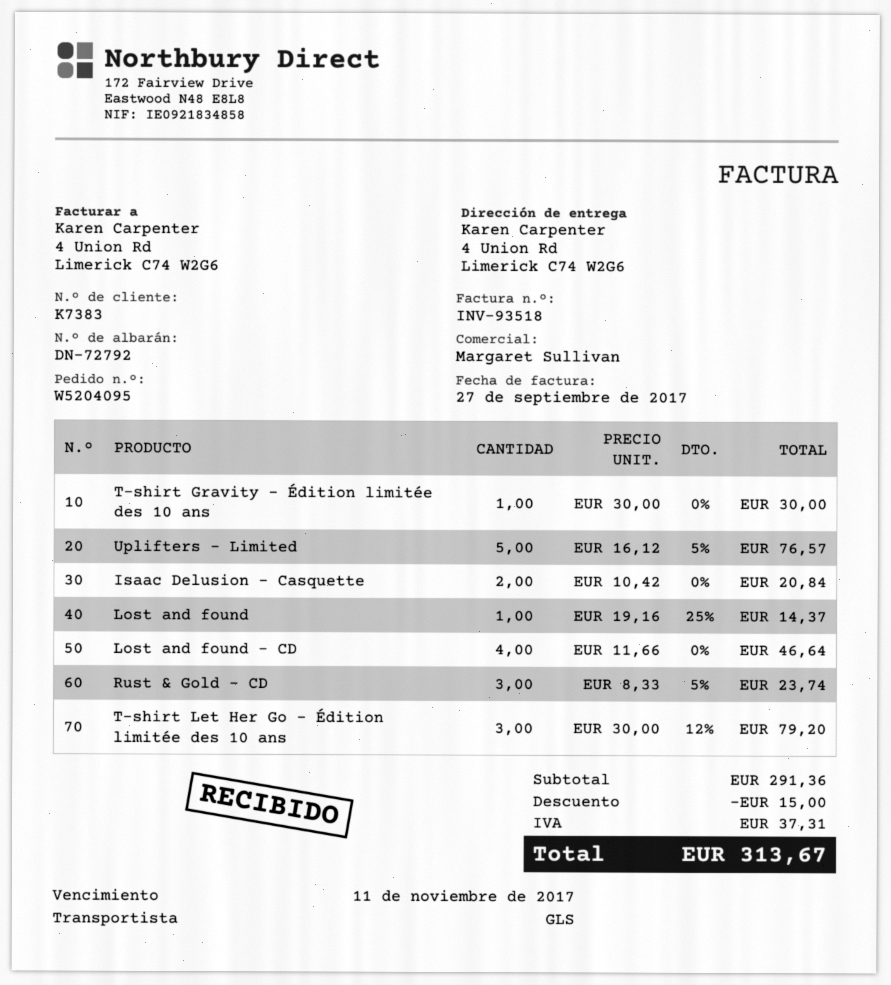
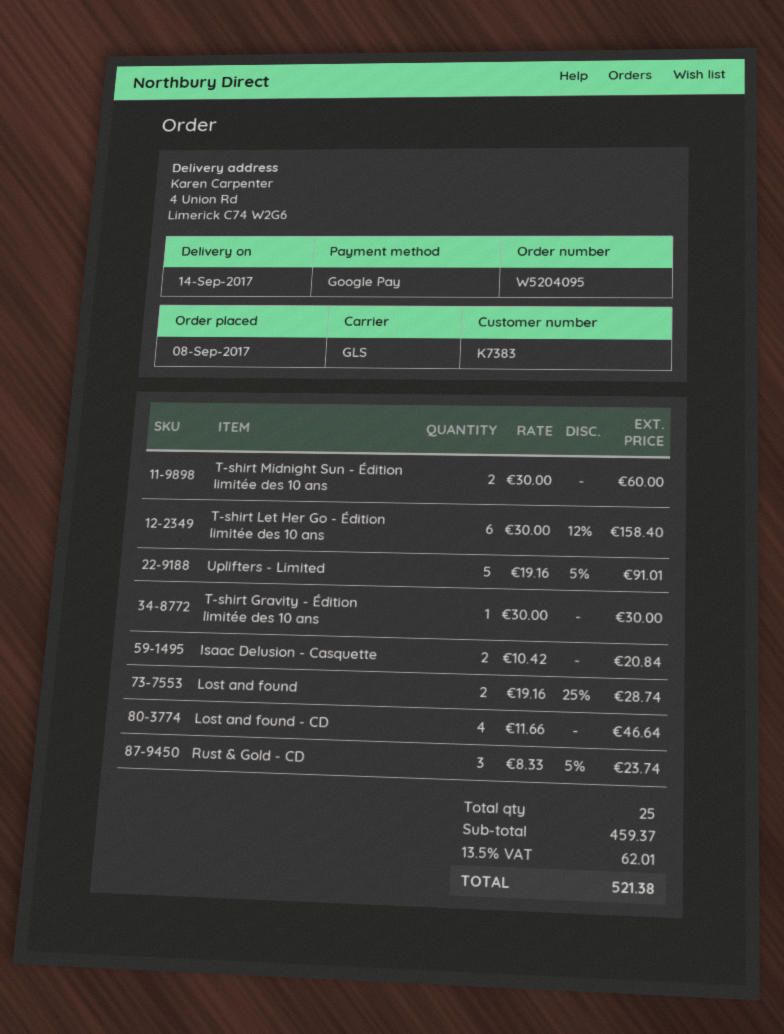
Uplifters - Limited: 5 x 16.12 - 5% = 76.57 -> 5 x 19.16 - 5% = 91.01
Lost and found: 1 x 19.16 - 25% = 14.37 -> 2 x 19.16 - 25% = 28.74
T-shirt Let Her Go - Édition limitée des 10 ans: 3 x 30.00 - 12% = 79.20 -> 6 x 30.00 - 12% = 158.40
T-shirt Midnight Sun - Édition limitée des 10 ans: none -> 2 x 30.00 = 60.00
subtotal: 291.36 -> 459.37
discount: 15.00 -> none
tax: 37.31 -> 62.01
total: 313.67 -> 521.38

